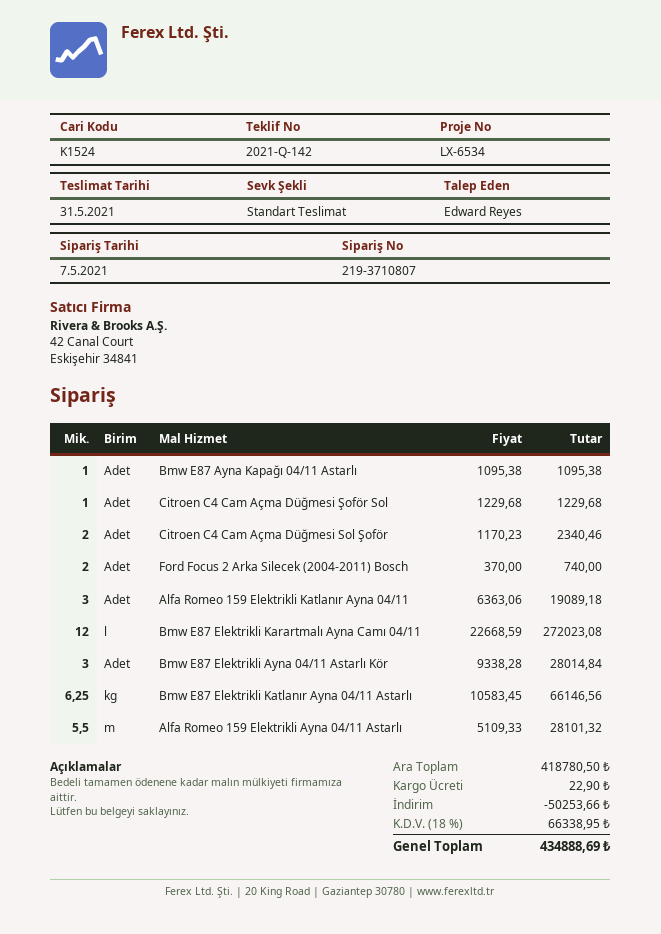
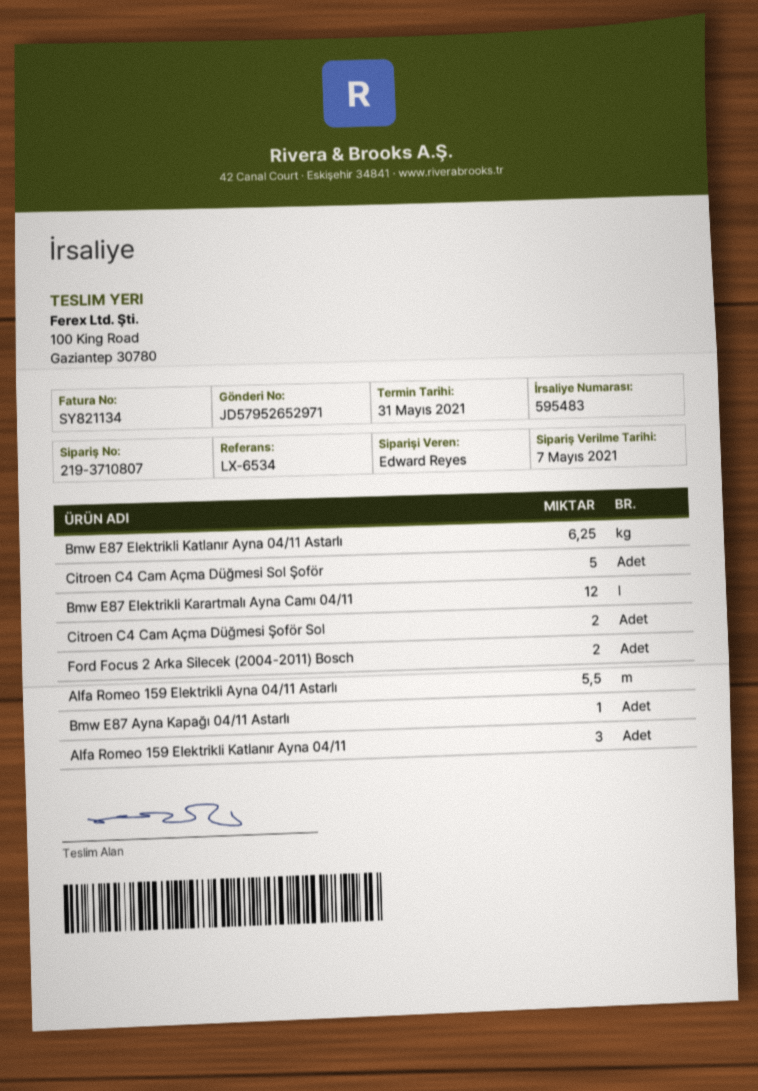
Citroen C4 Cam Açma Düğmesi Şoför Sol: 1 -> 2
Citroen C4 Cam Açma Düğmesi Sol Şoför: 2 -> 5
Bmw E87 Elektrikli Ayna 04/11 Astarlı Kör: 3 -> none

